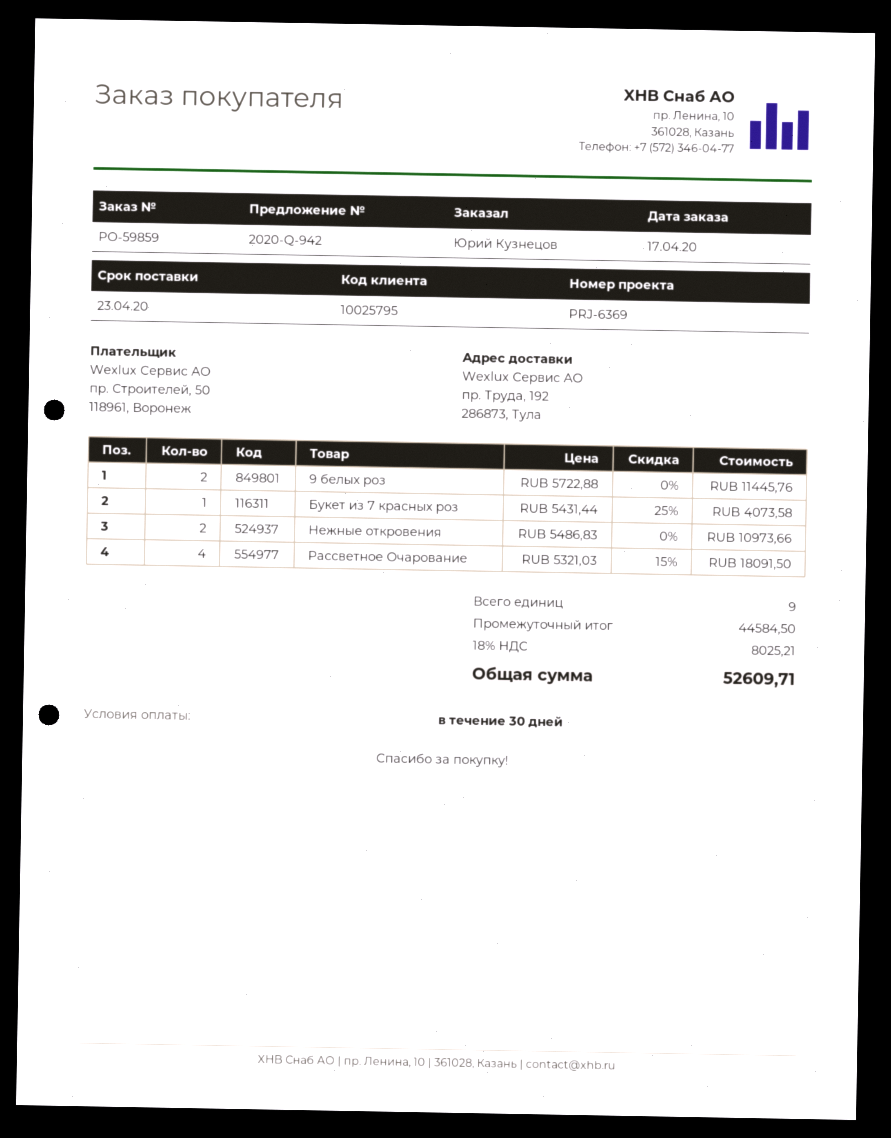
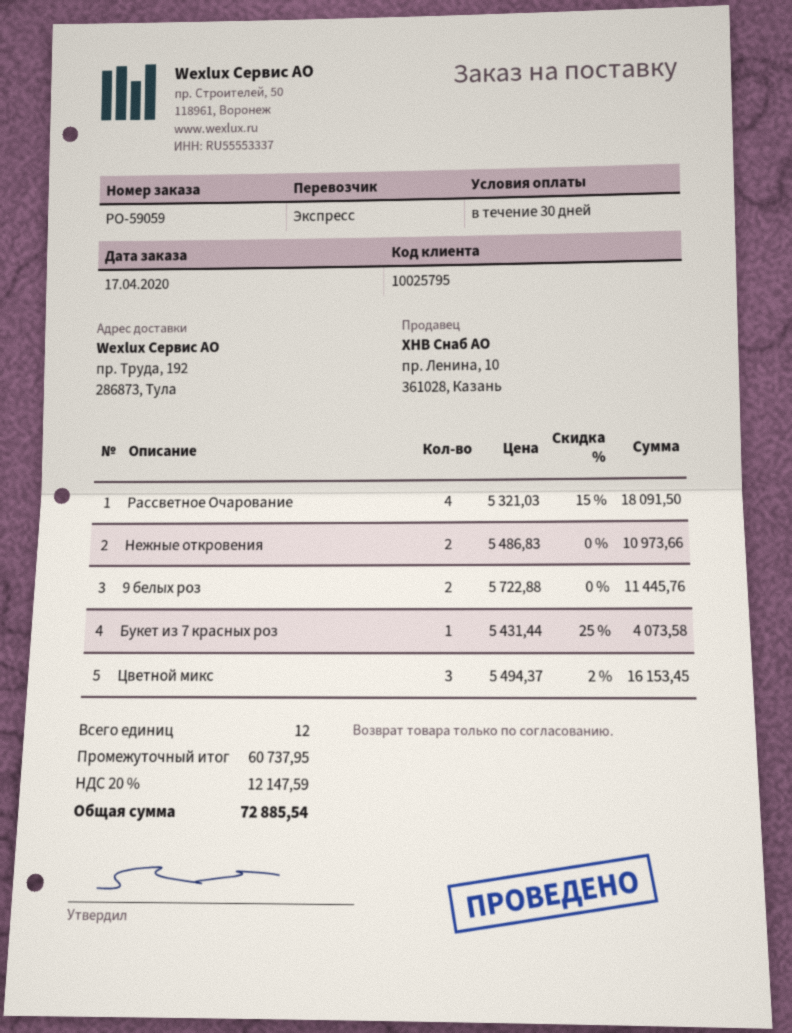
order number: PO-59859 -> PO-59059
Цветной микс: none -> 3 x 5494.37 - 2% = 16153.45
total quantity: 9 -> 12
subtotal: 44584.50 -> 60737.95
tax: 18% = 8025.21 -> 20% = 12147.59
total: 52609.71 -> 72885.54

